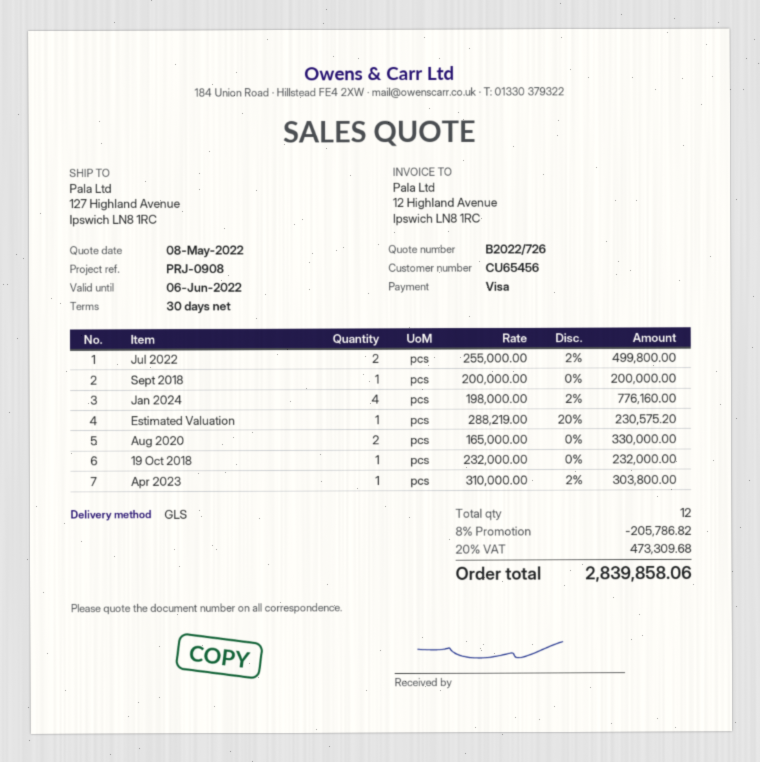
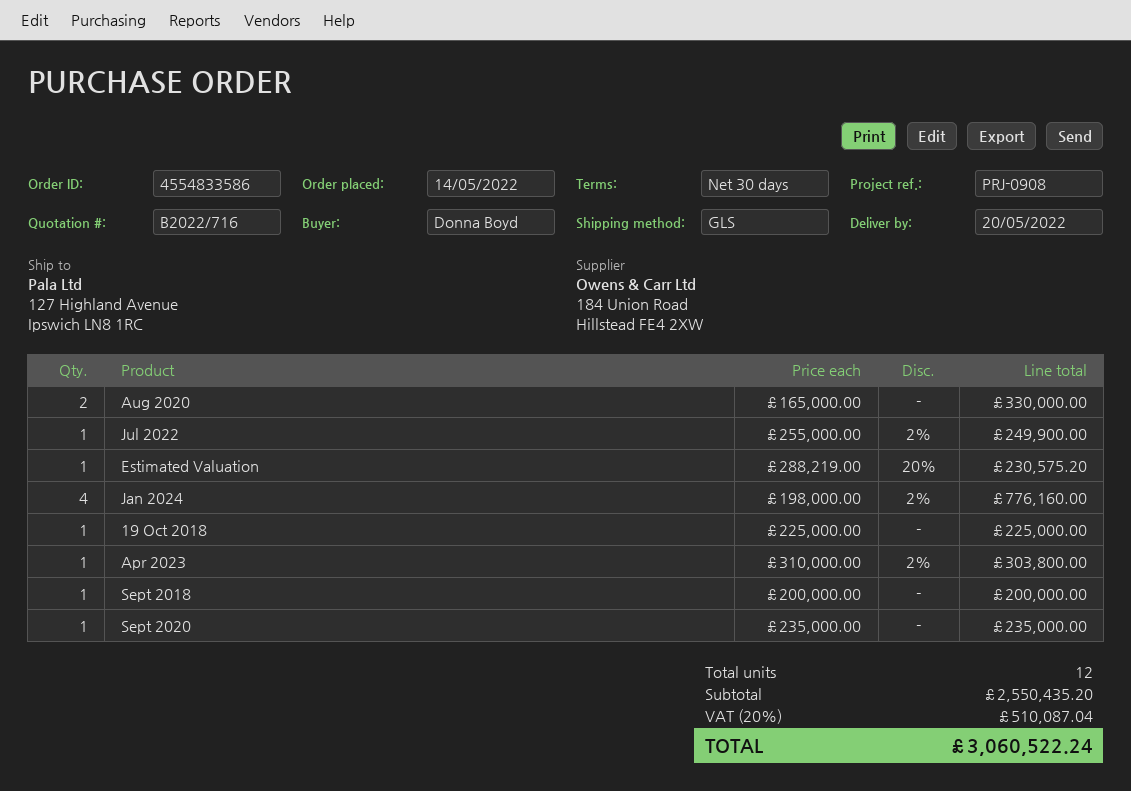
quote number: B2022/726 -> B2022/716
Jul 2022: 2 x 255000.00 - 2% = 499800.00 -> 1 x 255000.00 - 2% = 249900.00
19 Oct 2018: 1 x 232000.00 = 232000.00 -> 1 x 225000.00 = 225000.00
Sept 2020: none -> 1 x 235000.00 = 235000.00
discount: 8% = 205786.82 -> none
tax: 20% = 473309.68 -> 20% = 510087.04
total: 2839858.06 -> 3060522.24

